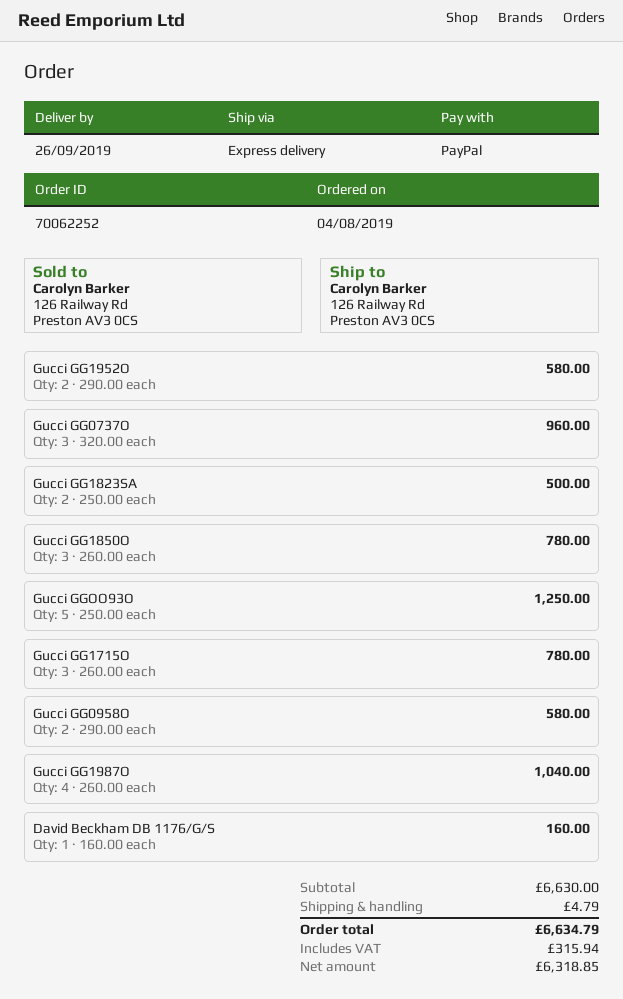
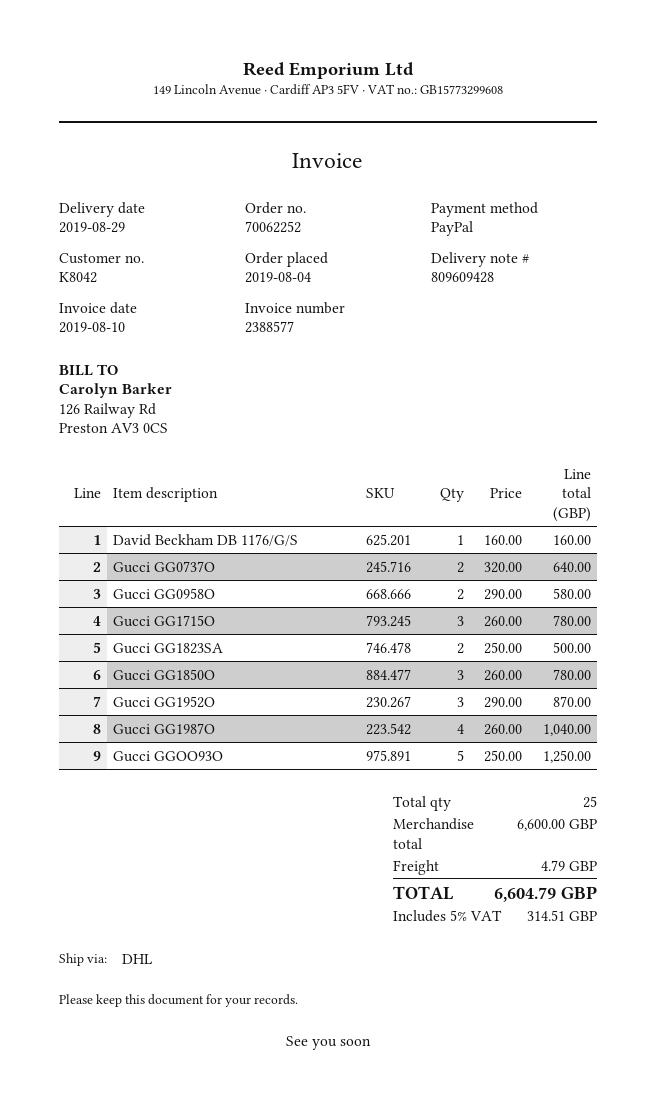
delivery date: 2019-09-26 -> 2019-08-29
shipping method: express -> DHL
Gucci GG1952O: 2 x 290.00 = 580.00 -> 3 x 290.00 = 870.00
Gucci GG0737O: 3 x 320.00 = 960.00 -> 2 x 320.00 = 640.00
subtotal: 6630.00 -> 6600.00
tax: 315.94 -> 314.51
total: 6634.79 -> 6604.79

